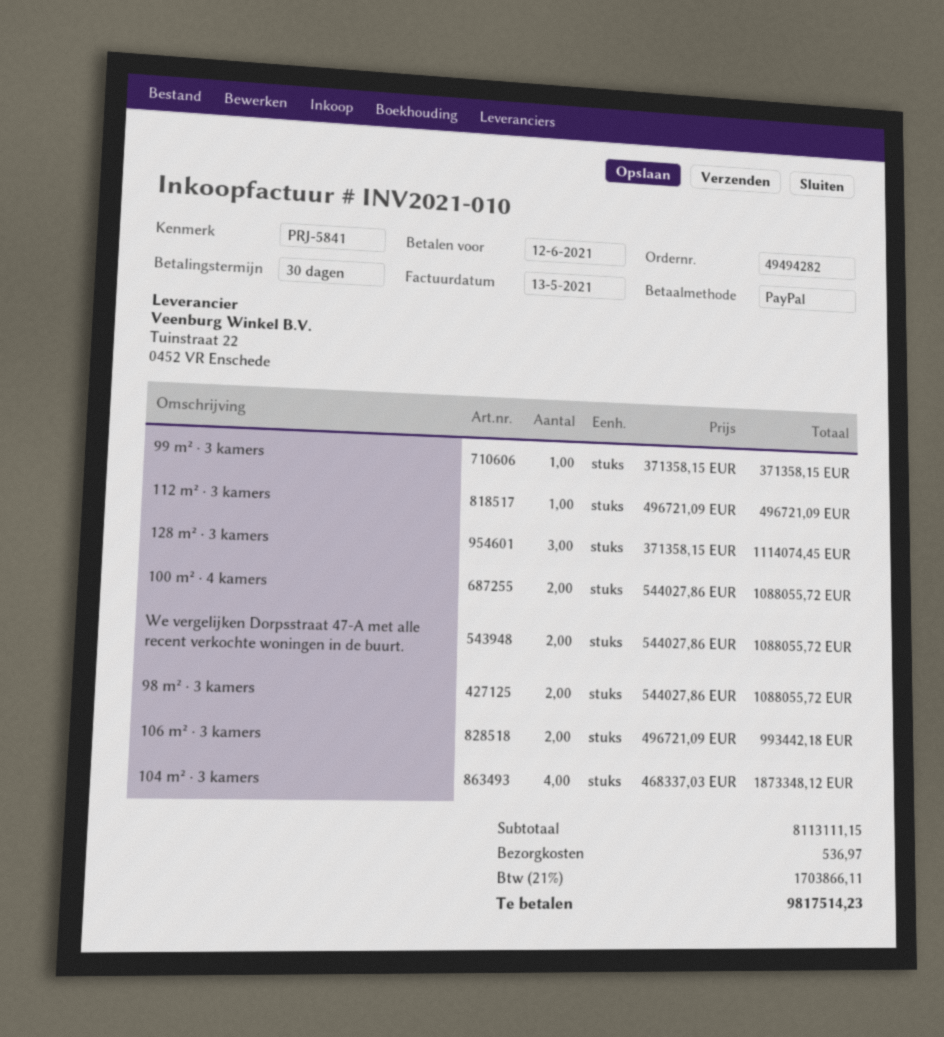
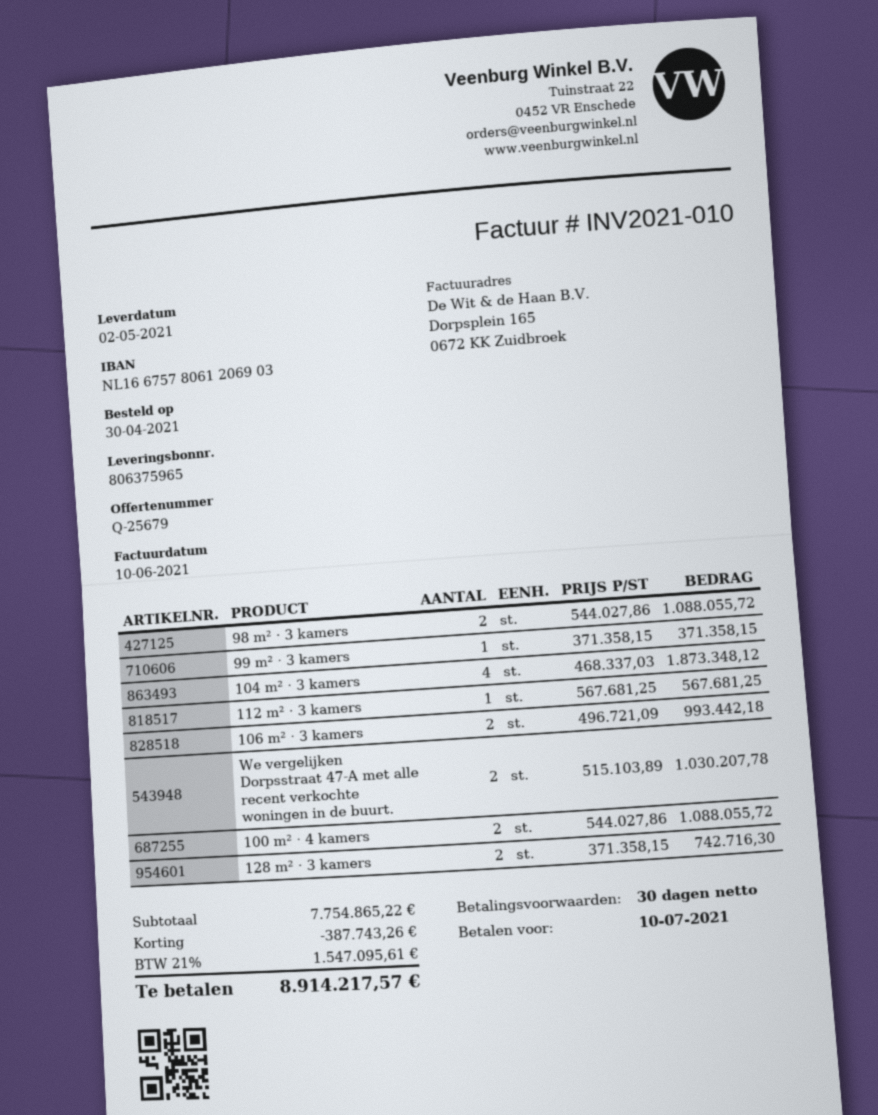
invoice date: 2021-05-13 -> 2021-06-10
due date: 2021-06-12 -> 2021-07-10
112 m² · 3 kamers: 1 x 496721.09 = 496721.09 -> 1 x 567681.25 = 567681.25
128 m² · 3 kamers: 3 x 371358.15 = 1114074.45 -> 2 x 371358.15 = 742716.30
We vergelijken Dorpsstraat 47-A met alle recent verkochte woningen in de buurt.: 2 x 544027.86 = 1088055.72 -> 2 x 515103.89 = 1030207.78
subtotal: 8113111.15 -> 7754865.22
discount: none -> 387743.26
shipping: 536.97 -> none
tax: 21% = 1703866.11 -> 21% = 1547095.61
total: 9817514.23 -> 8914217.57

